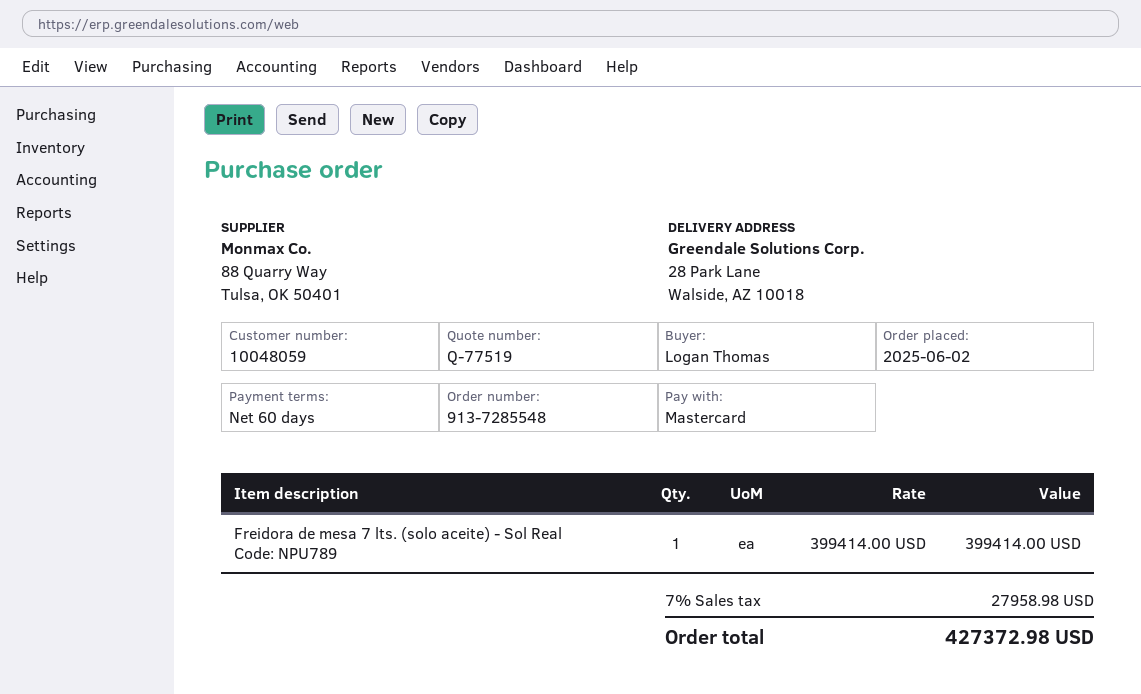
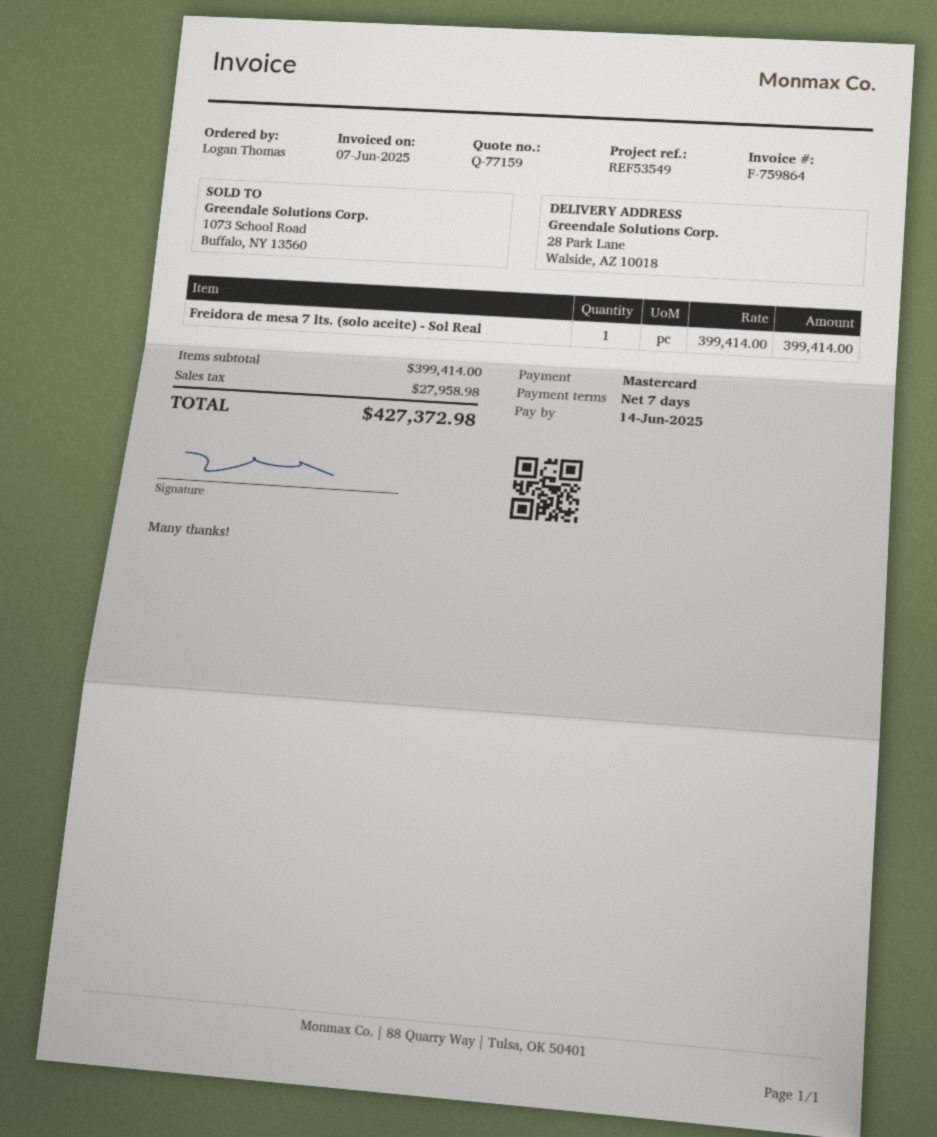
quote number: Q-77519 -> Q-77159
payment terms: 60 days -> 7 days

